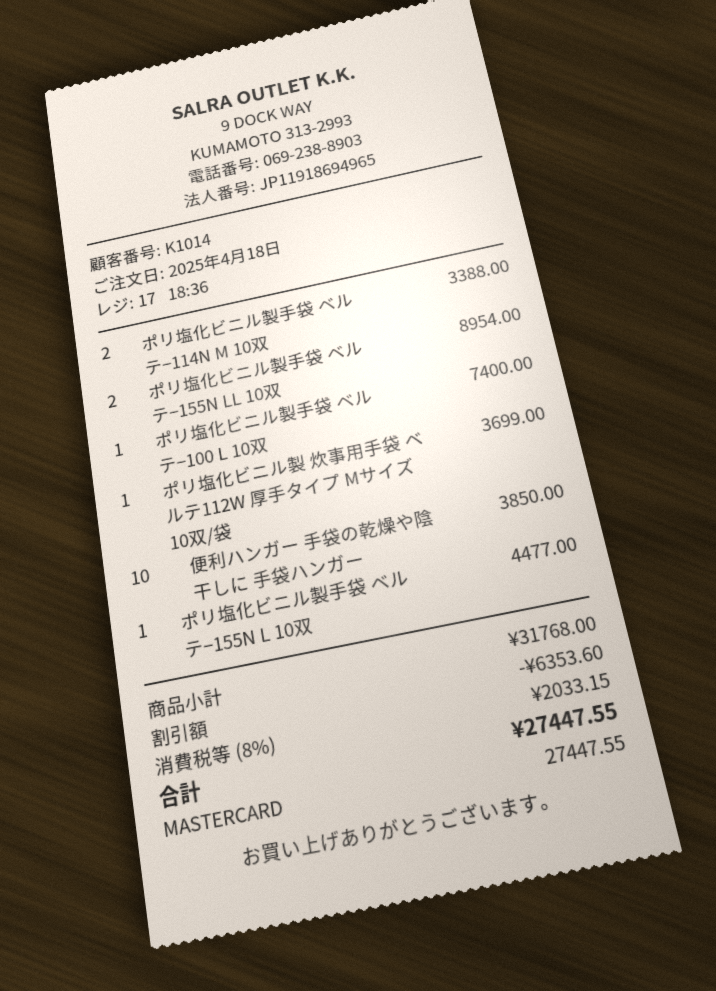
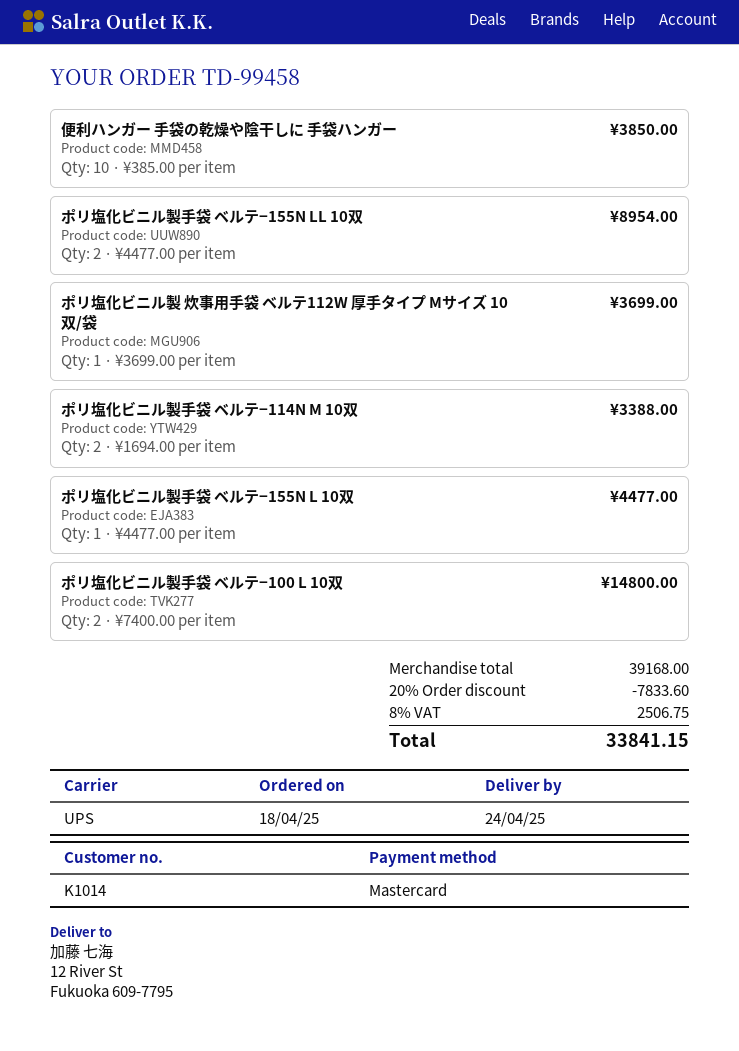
ポリ塩化ビニル製手袋 ベルテ−100 L 10双: 1 for 7400.00 -> 2 for 14800.00
subtotal: 31768.00 -> 39168.00
discount: 6353.60 -> 7833.60
tax: 8% = 2033.15 -> 8% = 2506.75
total: 27447.55 -> 33841.15

